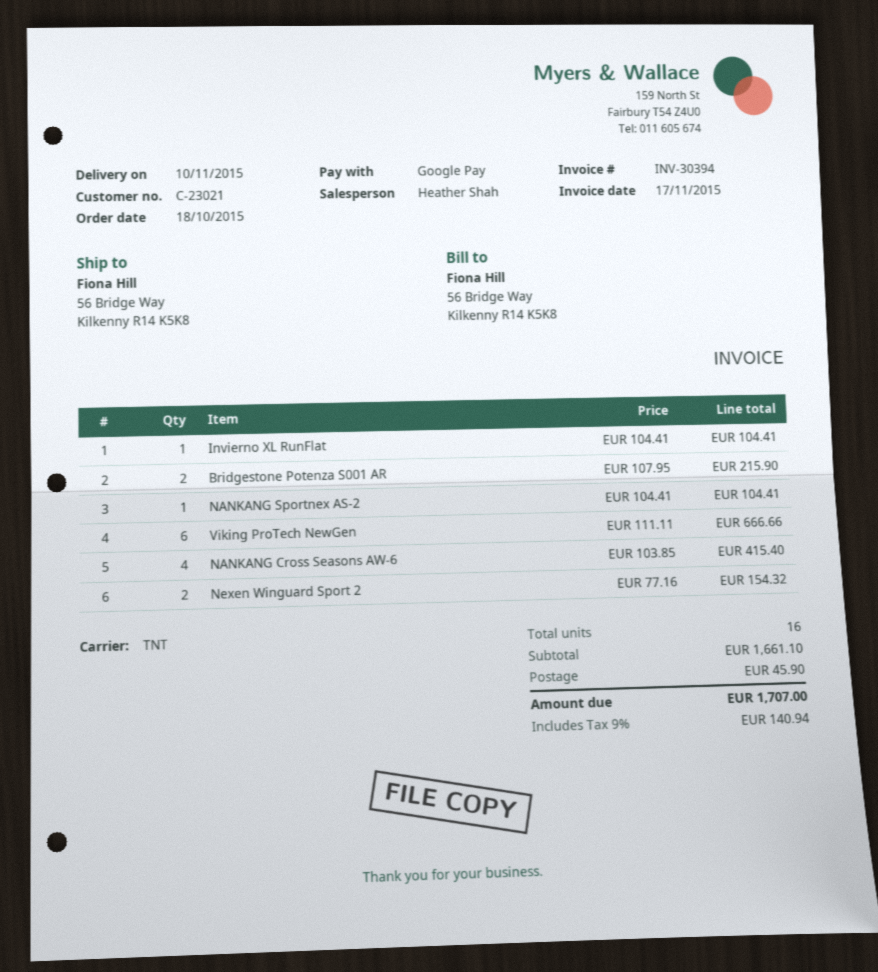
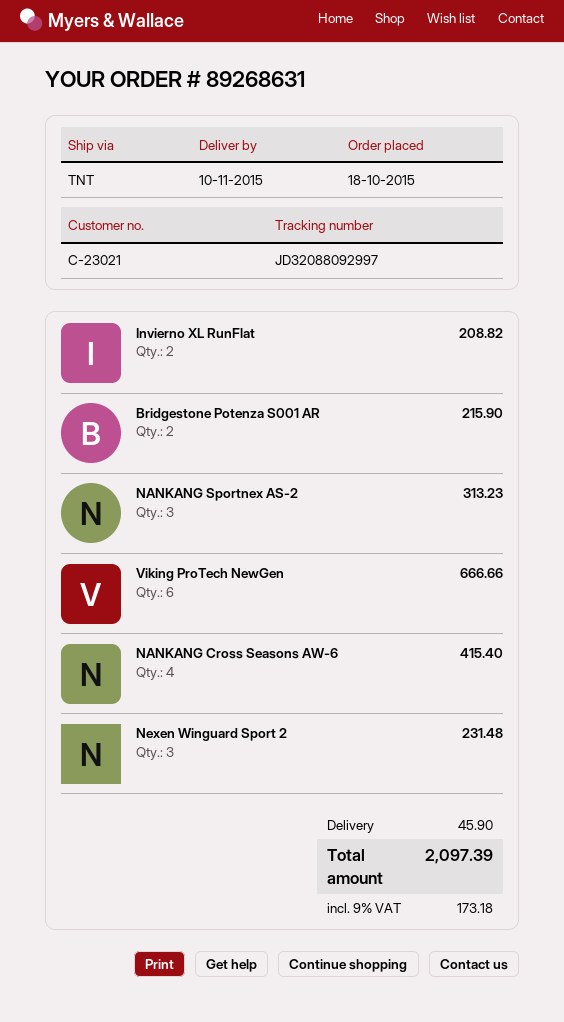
Invierno XL RunFlat: 1 for 104.41 -> 2 for 208.82
NANKANG Sportnex AS-2: 1 for 104.41 -> 3 for 313.23
Nexen Winguard Sport 2: 2 for 154.32 -> 3 for 231.48
tax: 9% = 140.94 -> 9% = 173.18
total: 1707.00 -> 2097.39

